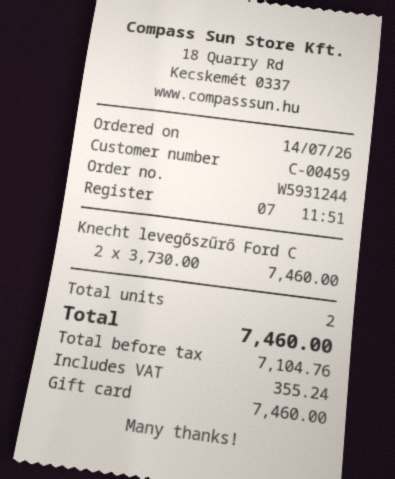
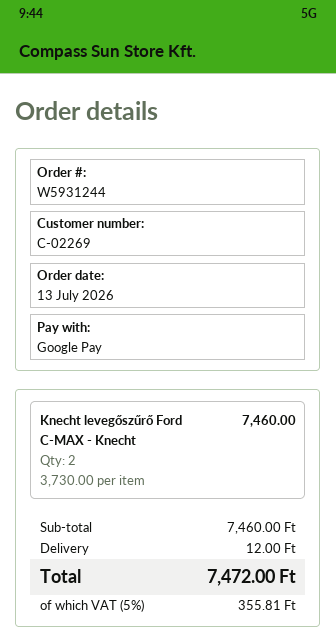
order date: 2026-07-14 -> 2026-07-13
customer number: C-00459 -> C-02269
payment method: gift card -> Google Pay
shipping: none -> 12.00
tax: 355.24 -> 355.81
total: 7460.00 -> 7472.00

